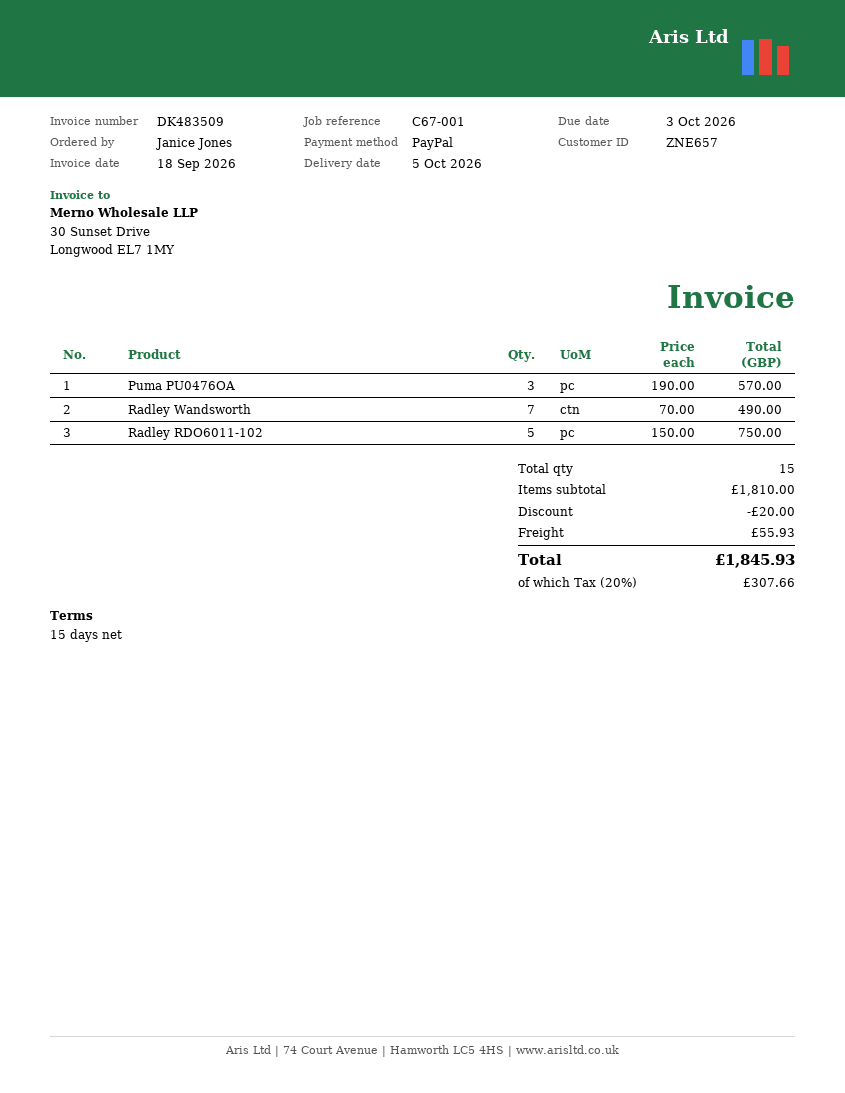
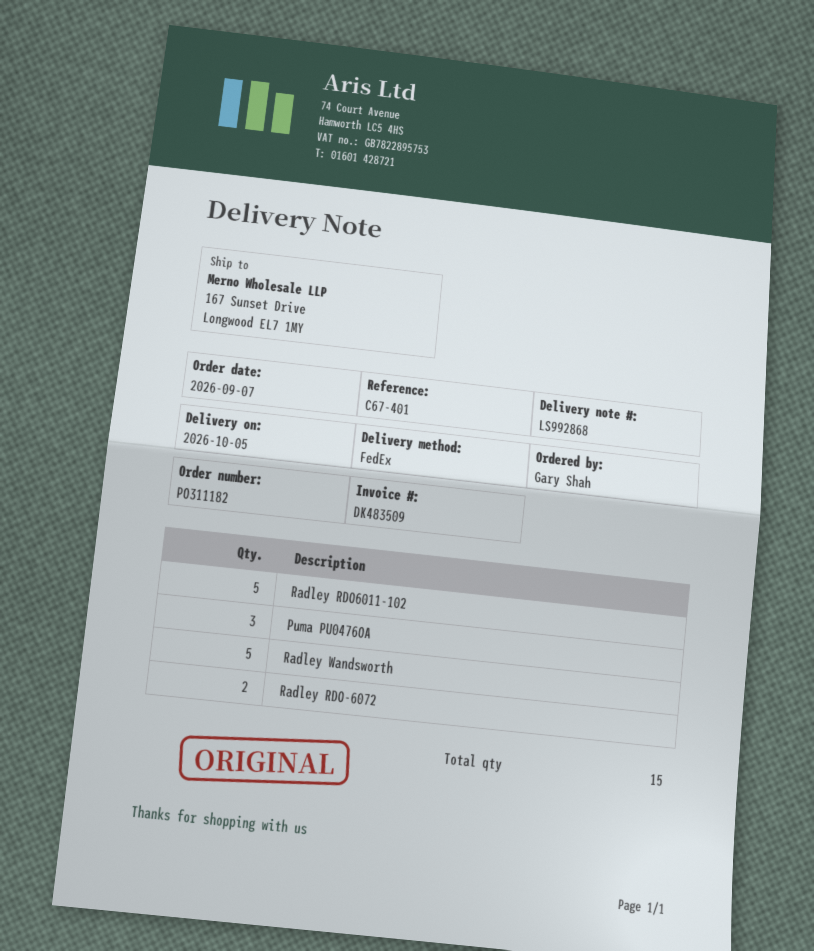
reference: C67-001 -> C67-401
ordered by: Janice Jones -> Gary Shah
Radley Wandsworth: 7 -> 5
Radley RDO-6072: none -> 2

